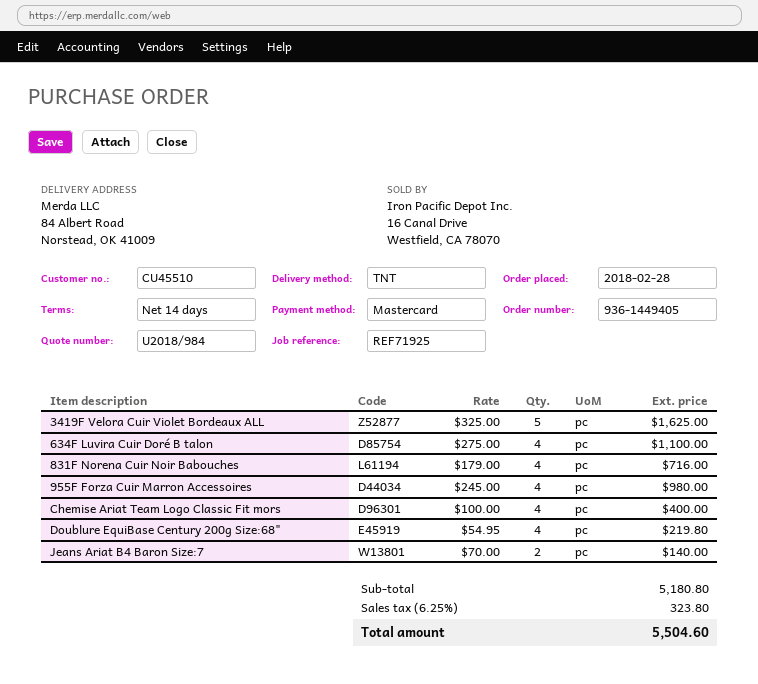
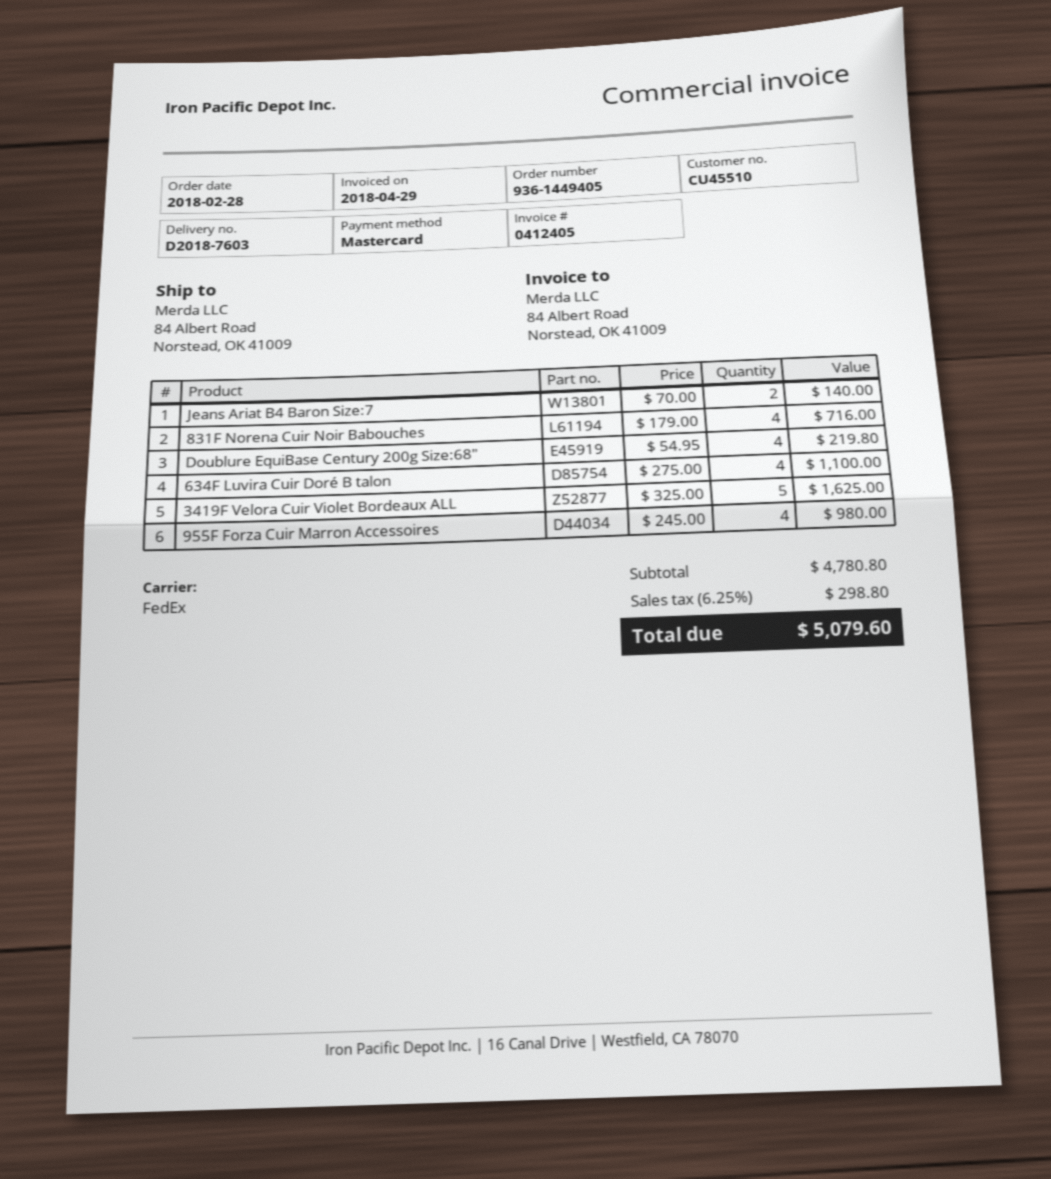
shipping method: TNT -> FedEx
Chemise Ariat Team Logo Classic Fit mors: 4 x 100.00 = 400.00 -> none
subtotal: 5180.80 -> 4780.80
tax: 6.25% = 323.80 -> 6.25% = 298.80
total: 5504.60 -> 5079.60

